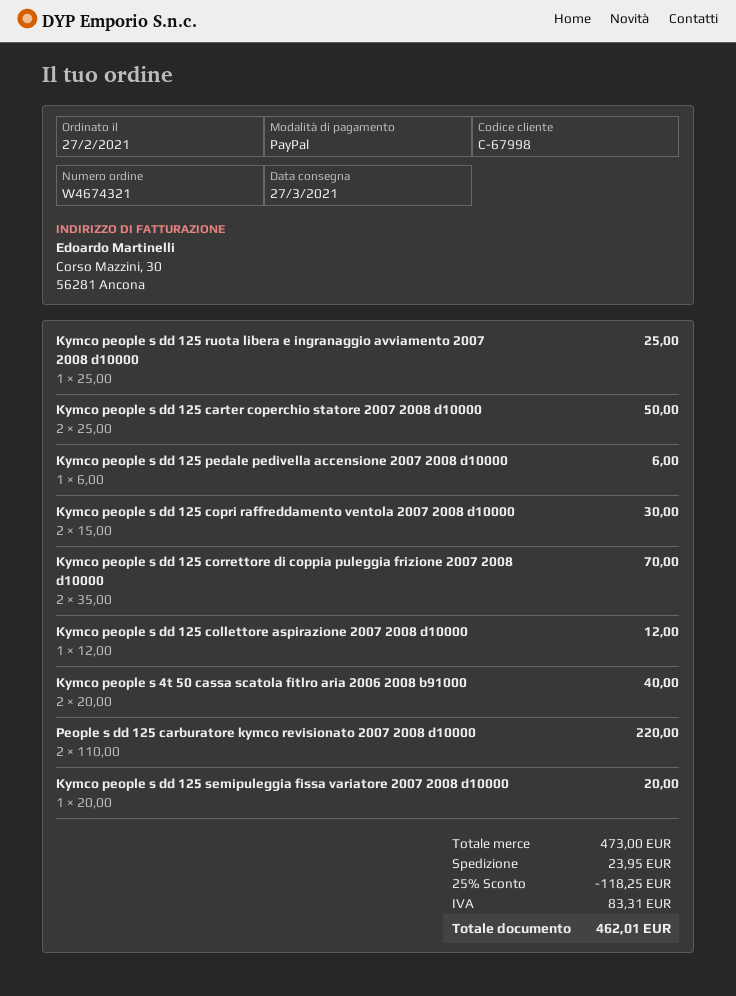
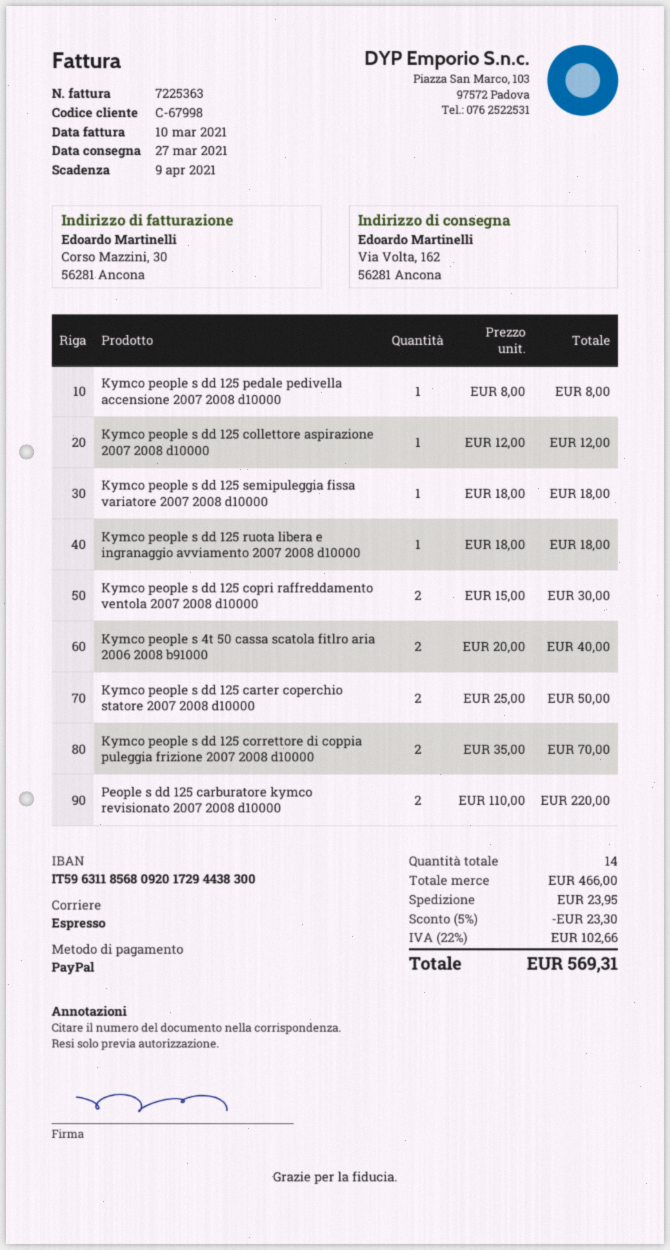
Kymco people s dd 125 ruota libera e ingranaggio avviamento 2007 2008 d10000: 1 x 25.00 = 25.00 -> 1 x 18.00 = 18.00
Kymco people s dd 125 pedale pedivella accensione 2007 2008 d10000: 1 x 6.00 = 6.00 -> 1 x 8.00 = 8.00
Kymco people s dd 125 semipuleggia fissa variatore 2007 2008 d10000: 1 x 20.00 = 20.00 -> 1 x 18.00 = 18.00
subtotal: 473.00 -> 466.00
discount: 25% = 118.25 -> 5% = 23.30
tax: 83.31 -> 102.66
total: 462.01 -> 569.31

